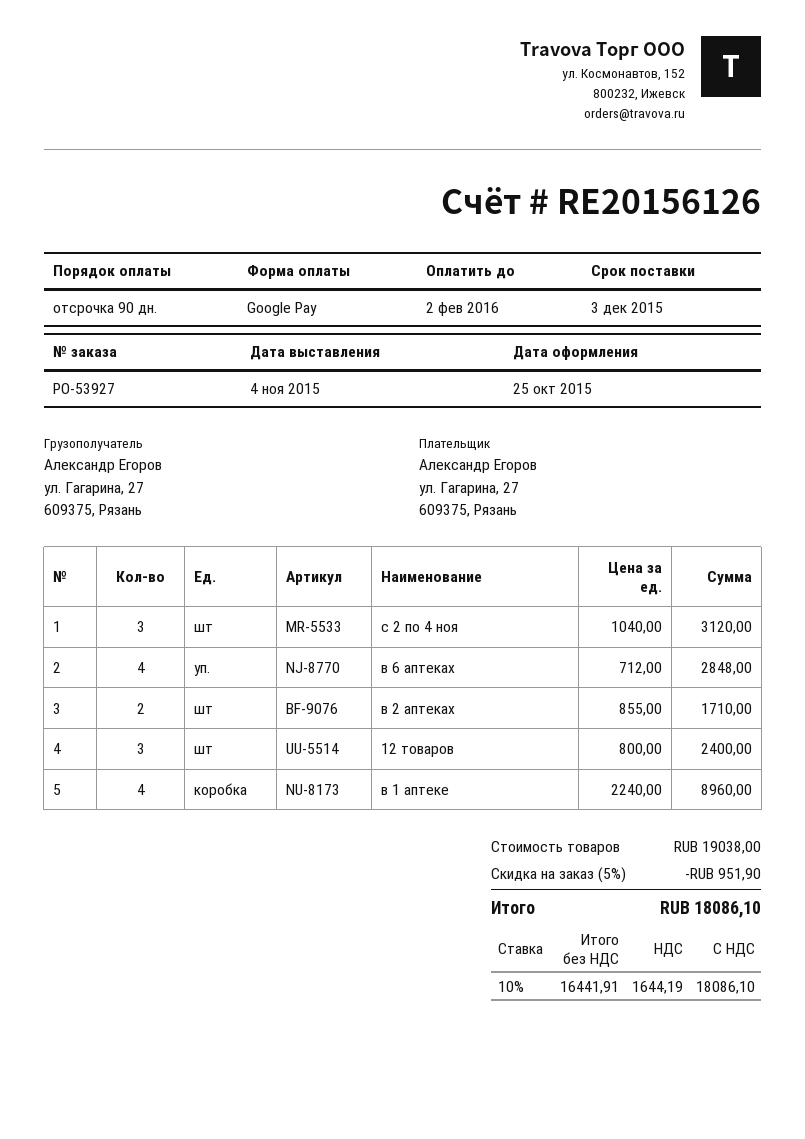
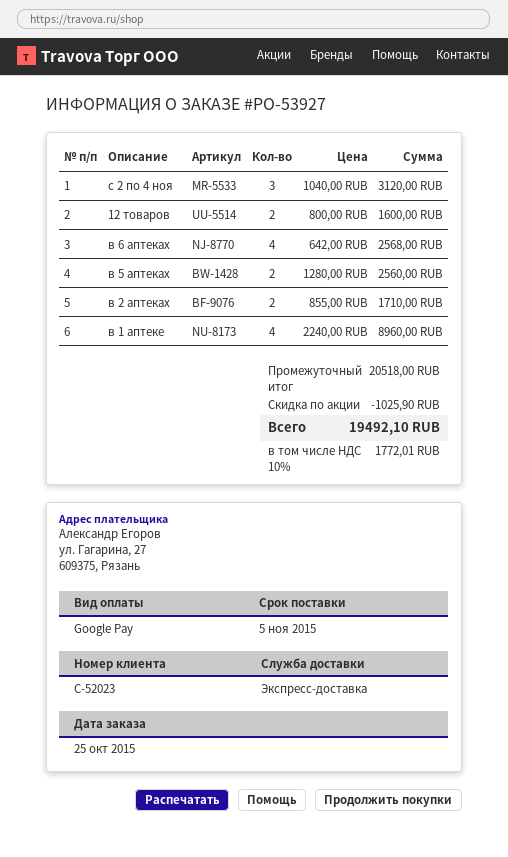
delivery date: 2015-12-03 -> 2015-11-05
в 6 аптеках: 4 x 712.00 = 2848.00 -> 4 x 642.00 = 2568.00
12 товаров: 3 x 800.00 = 2400.00 -> 2 x 800.00 = 1600.00
в 5 аптеках: none -> 2 x 1280.00 = 2560.00
subtotal: 19038.00 -> 20518.00
discount: 951.90 -> 1025.90
tax: 10% = 1644.19 -> 10% = 1772.01
total: 18086.10 -> 19492.10

